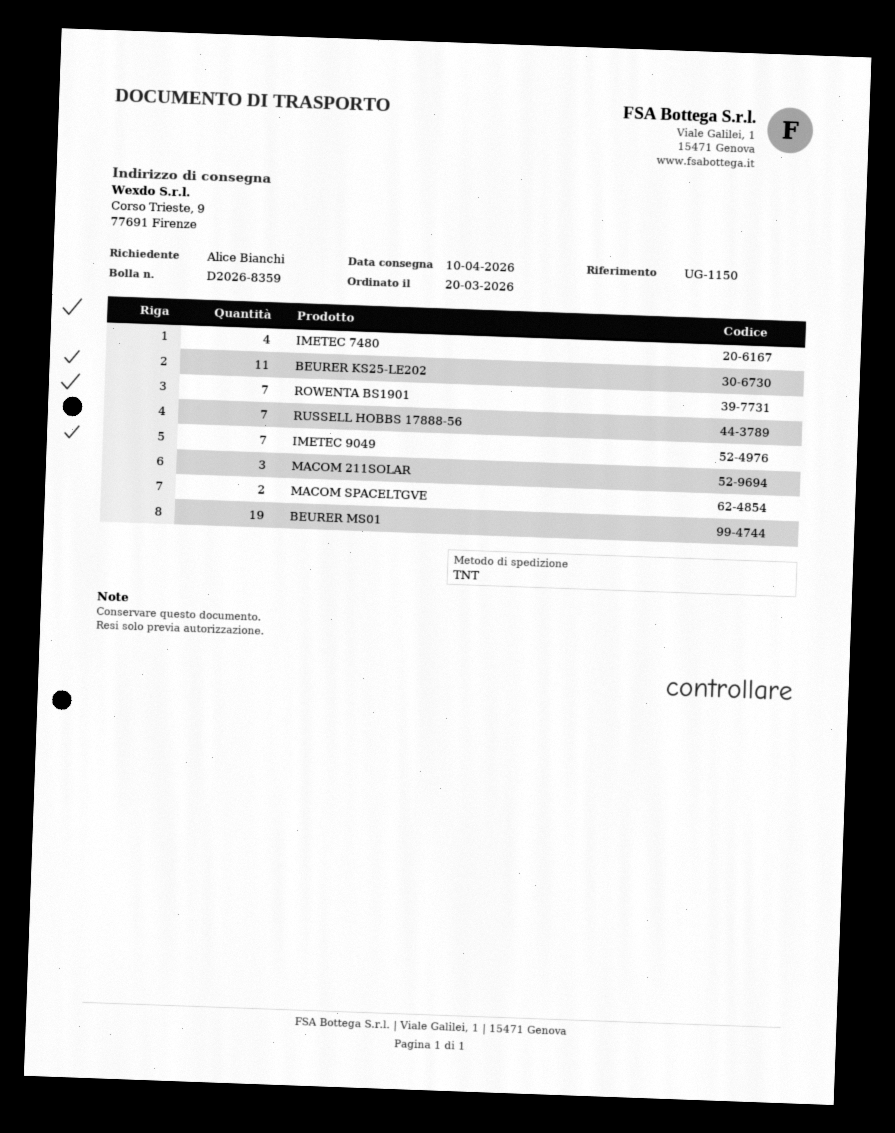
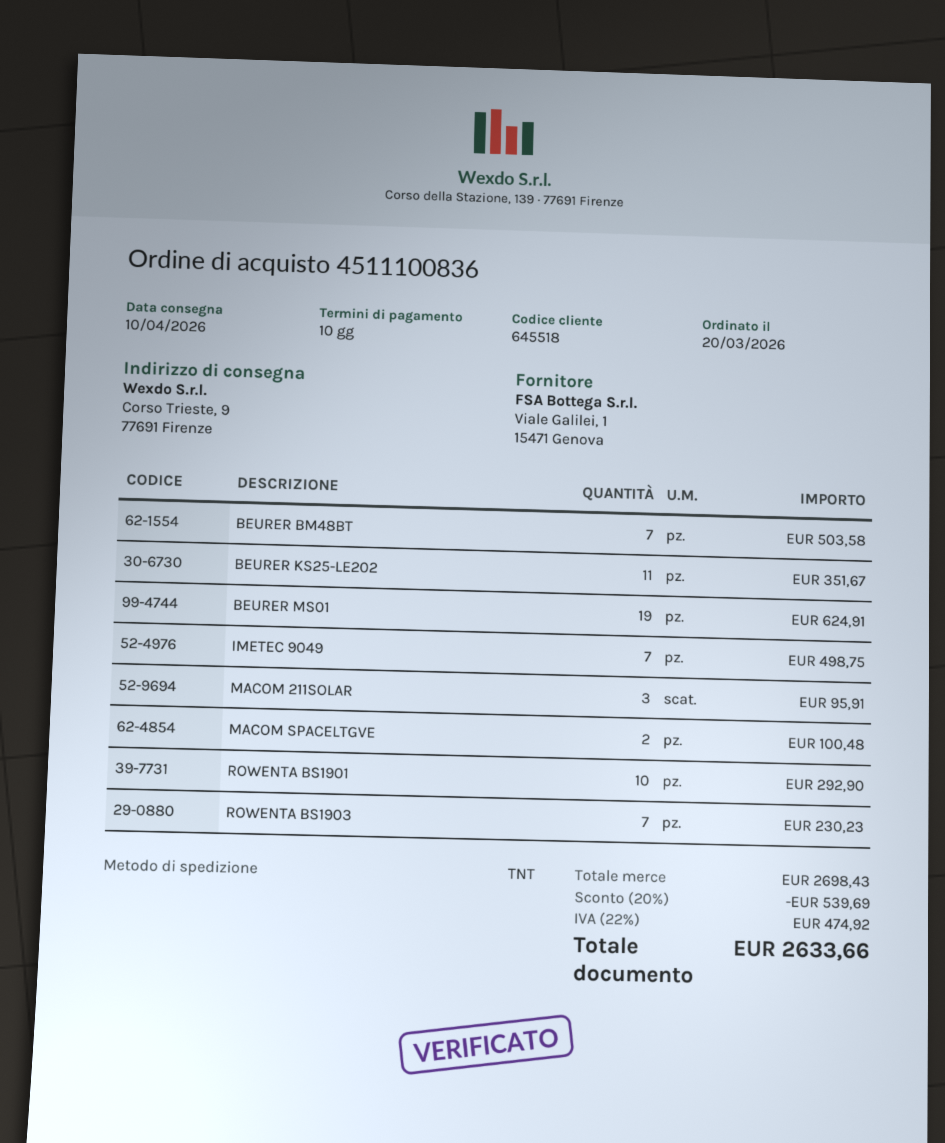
IMETEC 7480: 4 -> none
ROWENTA BS1901: 7 -> 10
RUSSELL HOBBS 17888-56: 7 -> none
BEURER BM48BT: none -> 7
ROWENTA BS1903: none -> 7

